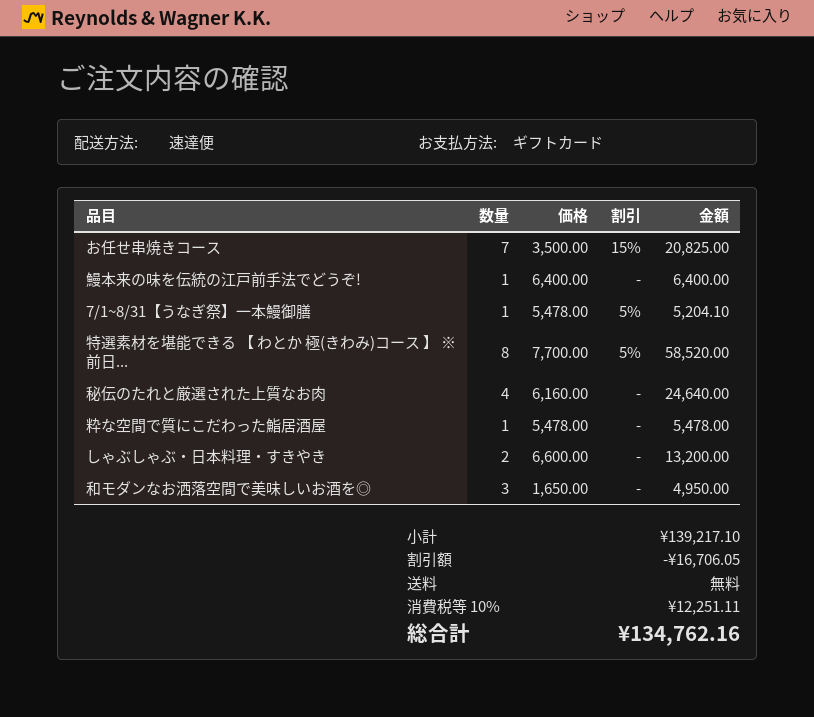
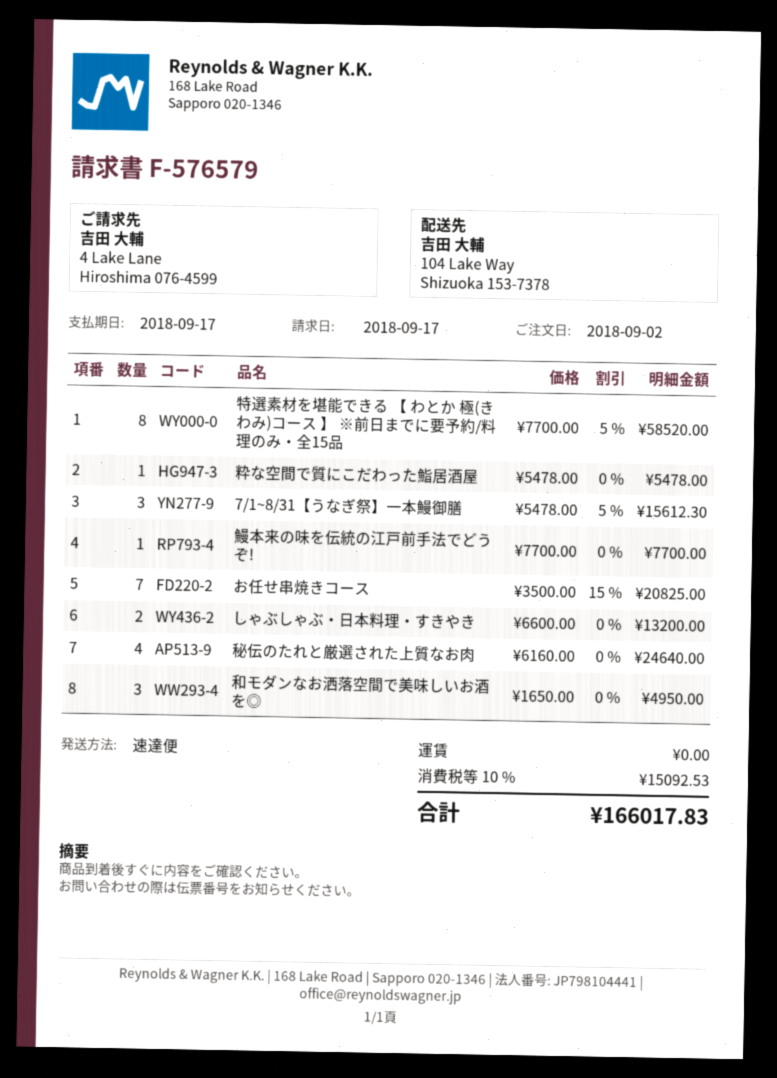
鰻本来の味を伝統の江戸前手法でどうぞ!: 1 x 6400.00 = 6400.00 -> 1 x 7700.00 = 7700.00
7/1~8/31【うなぎ祭】一本鰻御膳: 1 x 5478.00 - 5% = 5204.10 -> 3 x 5478.00 - 5% = 15612.30
discount: 16706.05 -> none
tax: 10% = 12251.11 -> 10% = 15092.53
total: 134762.16 -> 166017.83

